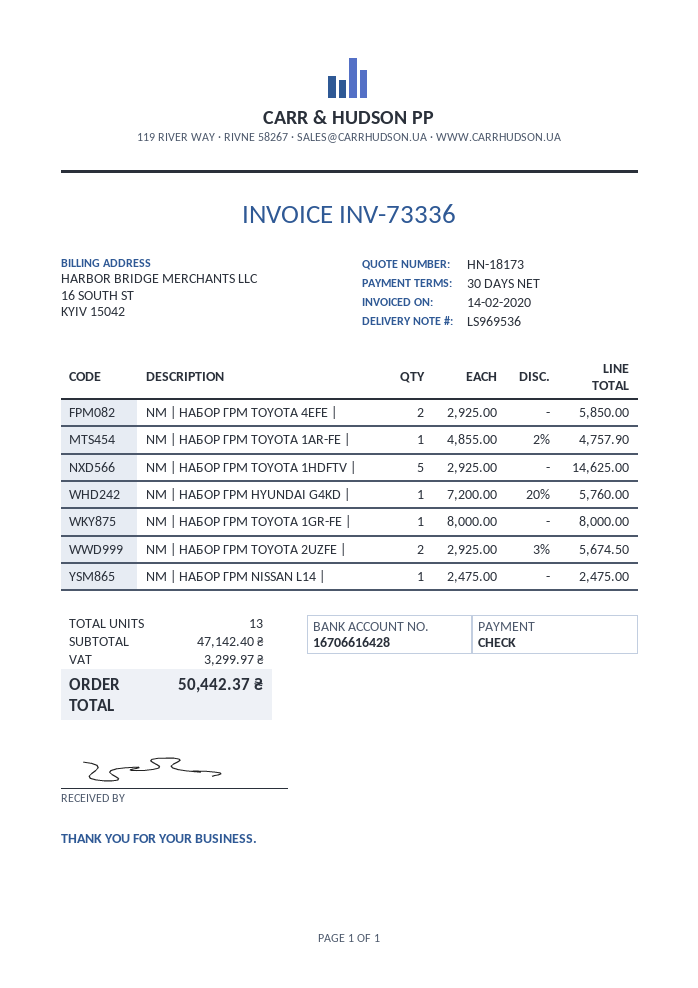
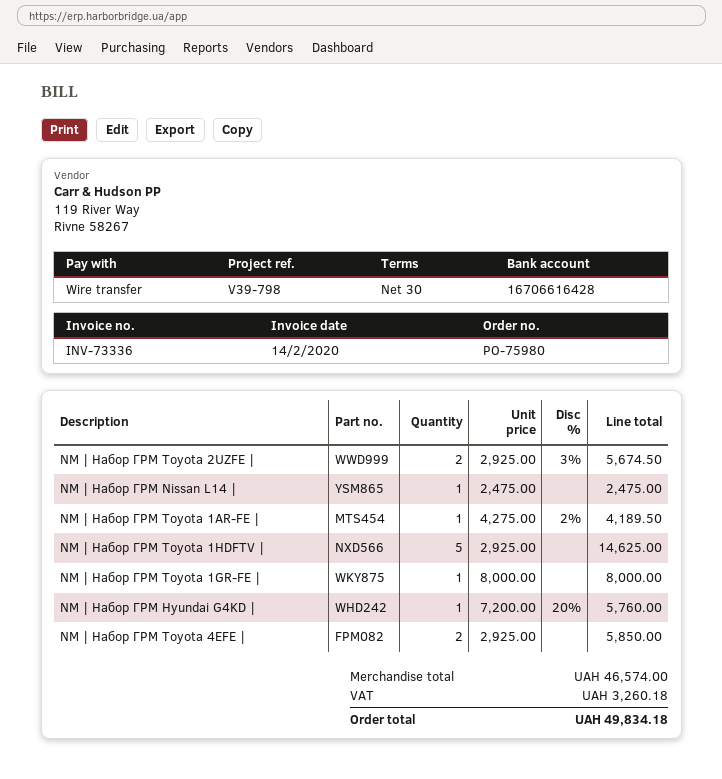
payment method: cheque -> bank transfer
NM | НАБОР ГРМ TOYOTA 1AR-FE |: 1 x 4855.00 - 2% = 4757.90 -> 1 x 4275.00 - 2% = 4189.50
subtotal: 47142.40 -> 46574.00
tax: 3299.97 -> 3260.18
total: 50442.37 -> 49834.18

